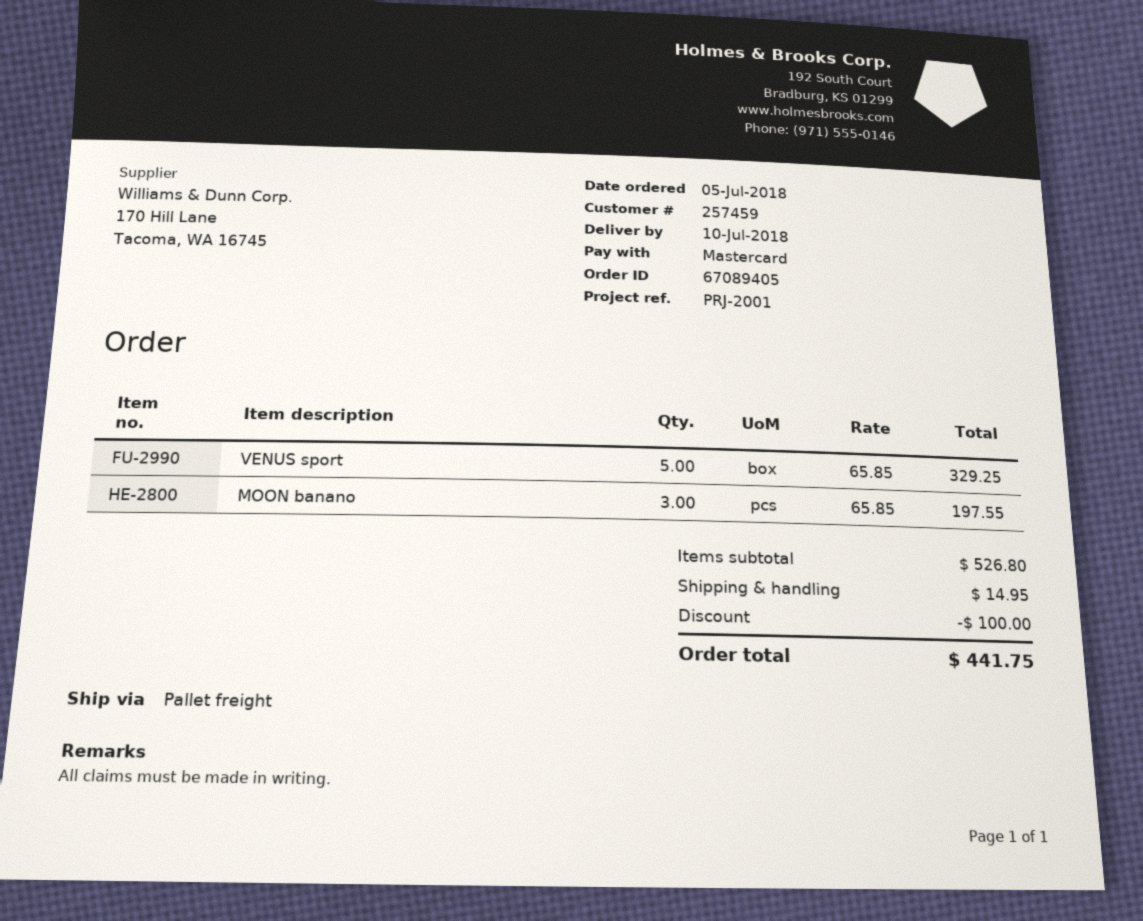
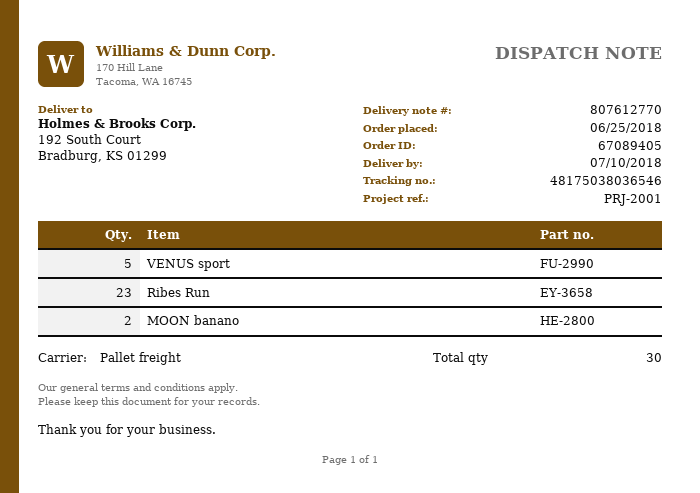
order date: 2018-07-05 -> 2018-06-25
MOON banano: 3 -> 2
Ribes Run: none -> 23

